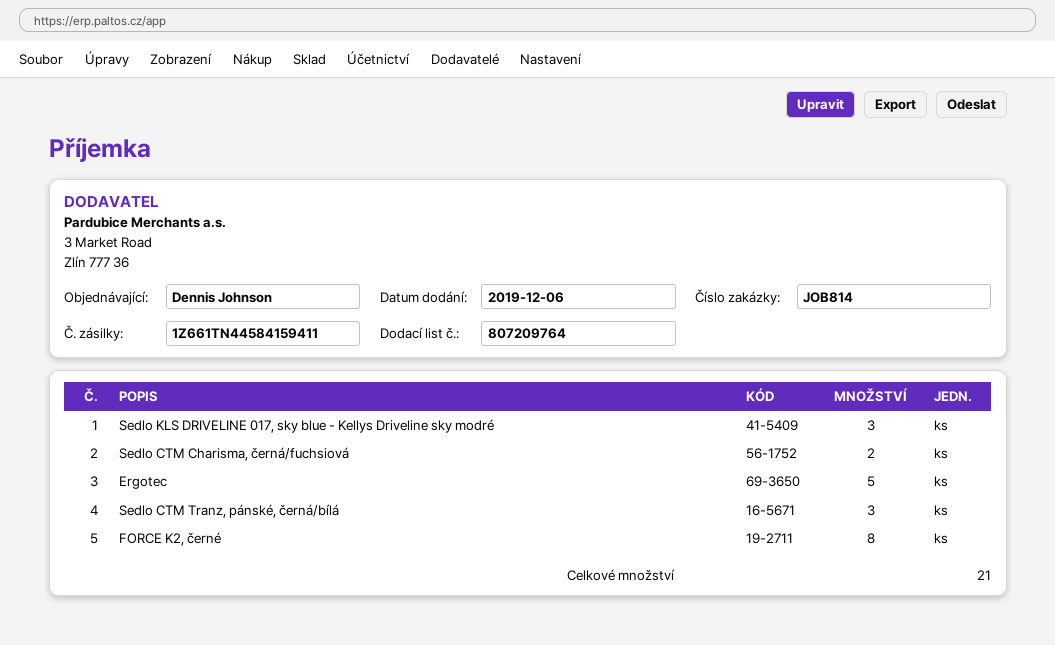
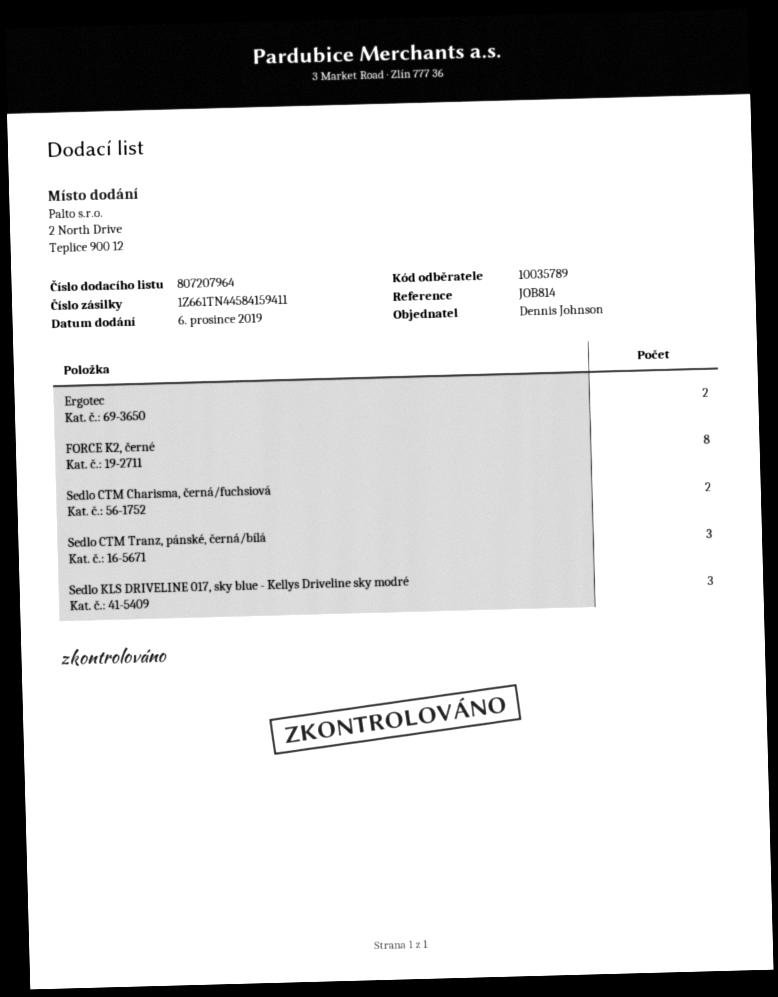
delivery note number: 807209764 -> 807207964
Ergotec: 5 -> 2

